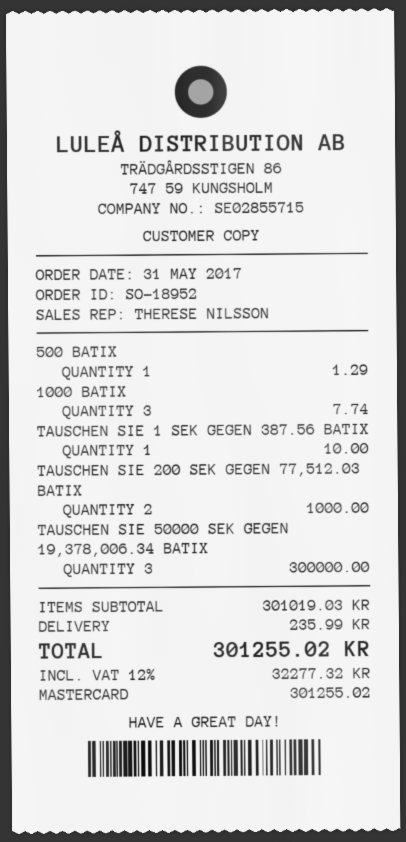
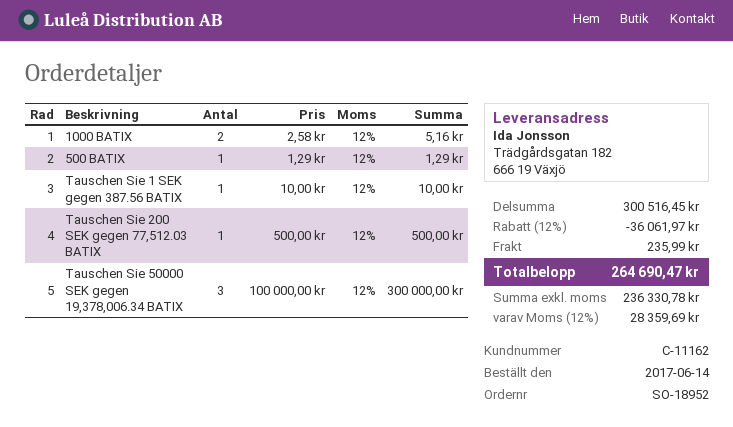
order date: 2017-05-31 -> 2017-06-14
1000 BATIX: 3 for 7.74 -> 2 for 5.16
TAUSCHEN SIE 200 SEK GEGEN 77,512.03 BATIX: 2 for 1000.00 -> 1 for 500.00
subtotal: 301019.03 -> 300516.45
discount: none -> 12% = 36061.97
tax: 12% = 32277.32 -> 12% = 28359.69
total: 301255.02 -> 264690.47

